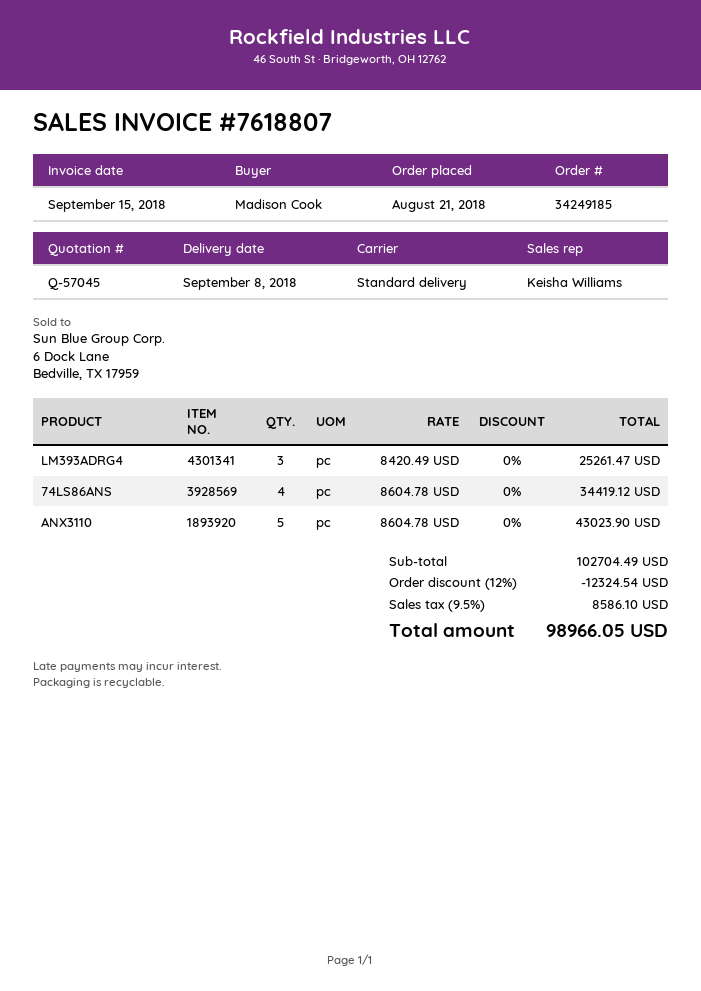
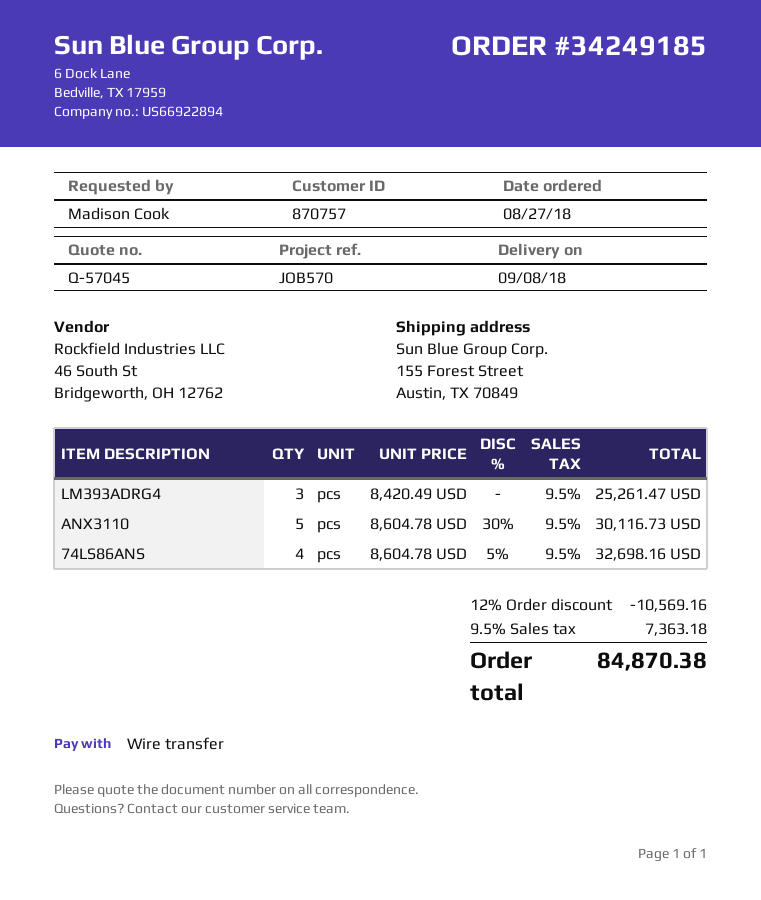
order date: 2018-08-21 -> 2018-08-27
74LS86ANS: 4 x 8604.78 = 34419.12 -> 4 x 8604.78 - 5% = 32698.16
ANX3110: 5 x 8604.78 = 43023.90 -> 5 x 8604.78 - 30% = 30116.73
discount: 12% = 12324.54 -> 12% = 10569.16
tax: 9.5% = 8586.10 -> 9.5% = 7363.18
total: 98966.05 -> 84870.38

